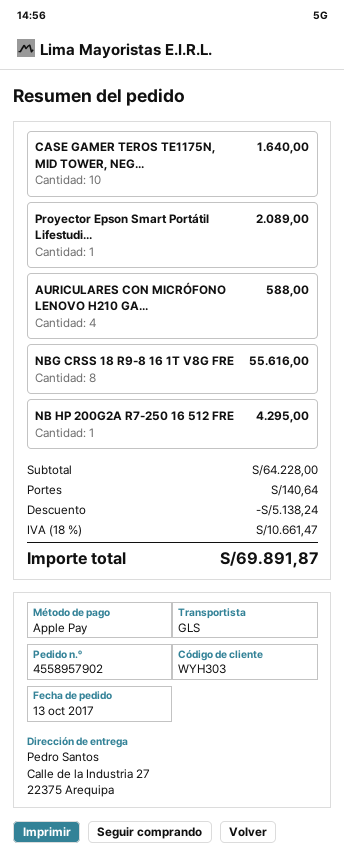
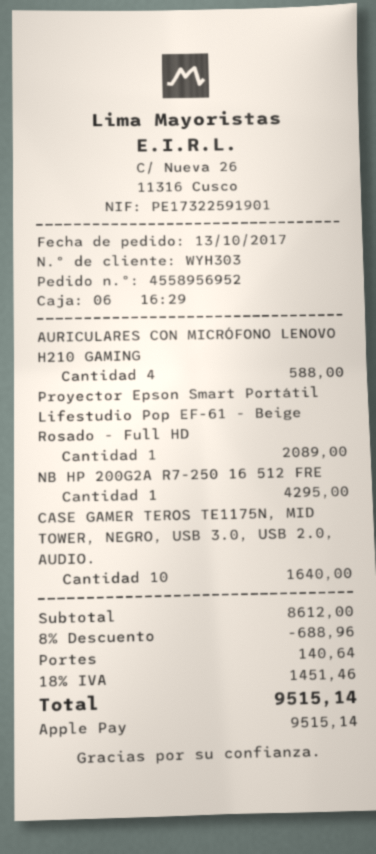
order number: 4558957902 -> 4558956952
NBG CRSS 18 R9-8 16 1T V8G FRE: 8 for 55616.00 -> none
subtotal: 64228.00 -> 8612.00
discount: 5138.24 -> 688.96
tax: 18% = 10661.47 -> 18% = 1451.46
total: 69891.87 -> 9515.14

